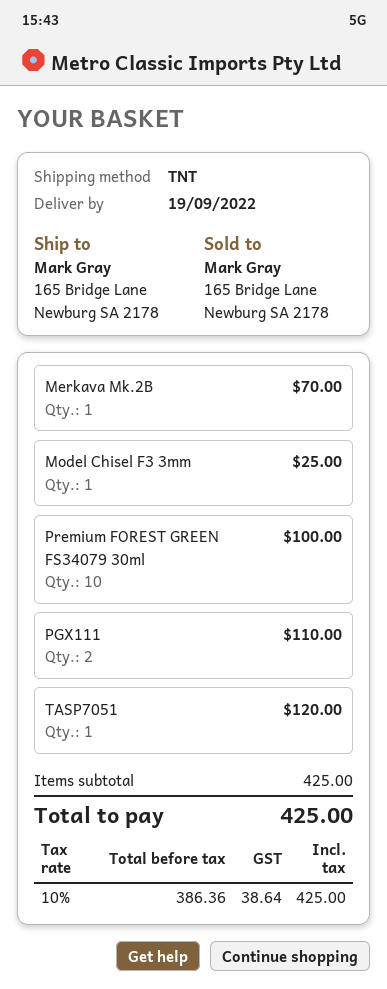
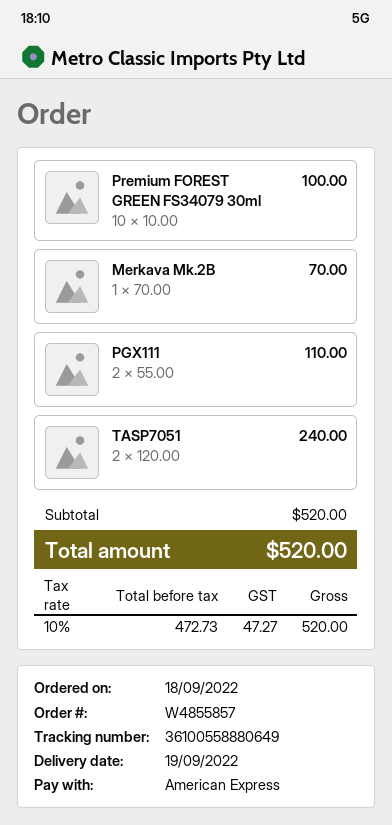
Model Chisel F3 3mm: 1 for 25.00 -> none
TASP7051: 1 for 120.00 -> 2 for 240.00
subtotal: 425.00 -> 520.00
net: 386.36 -> 472.73
tax: 10% = 38.64 -> 10% = 47.27
total: 425.00 -> 520.00

